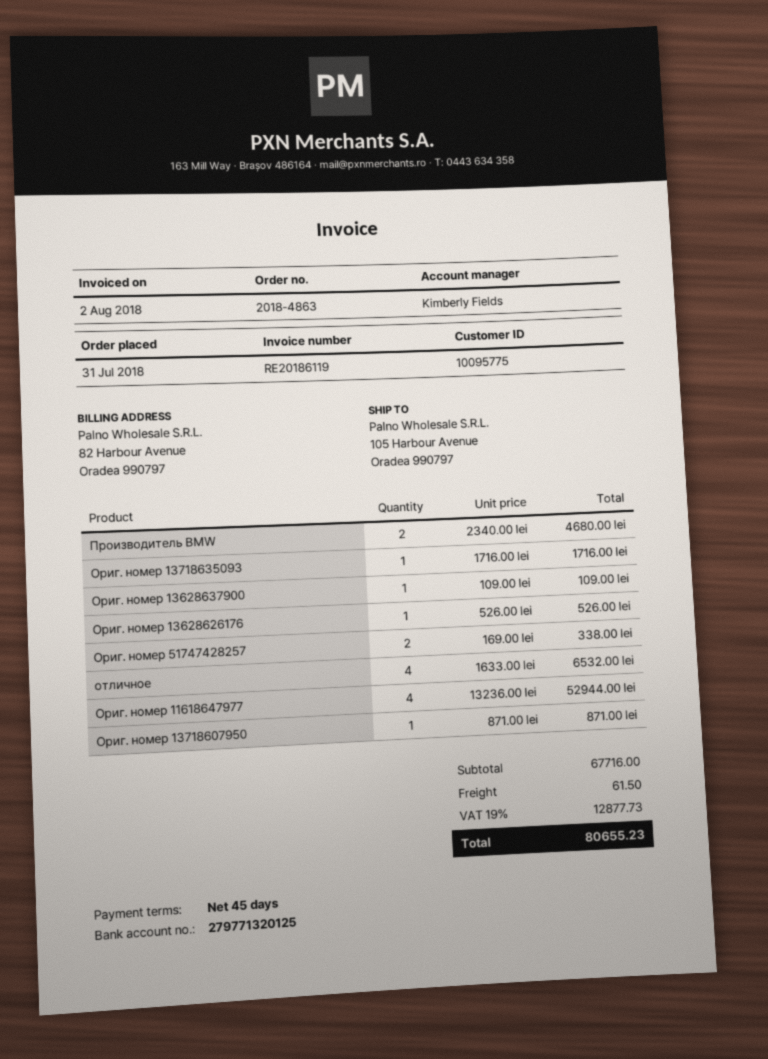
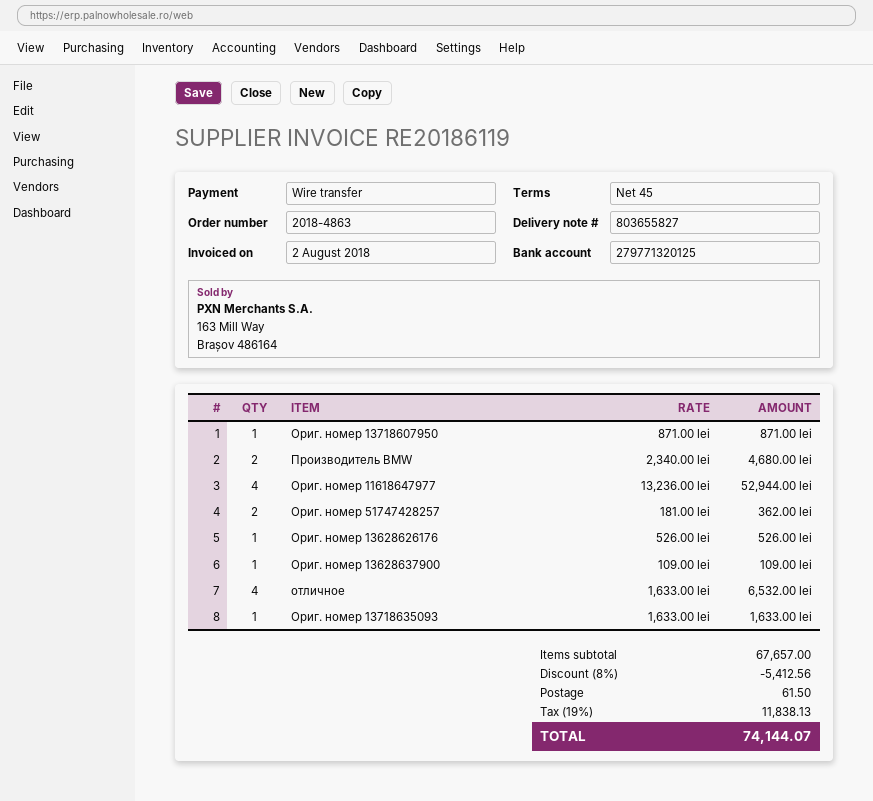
Ориг. номер 13718635093: 1 x 1716.00 = 1716.00 -> 1 x 1633.00 = 1633.00
Ориг. номер 51747428257: 2 x 169.00 = 338.00 -> 2 x 181.00 = 362.00
subtotal: 67716.00 -> 67657.00
discount: none -> 8% = 5412.56
tax: 19% = 12877.73 -> 19% = 11838.13
total: 80655.23 -> 74144.07

